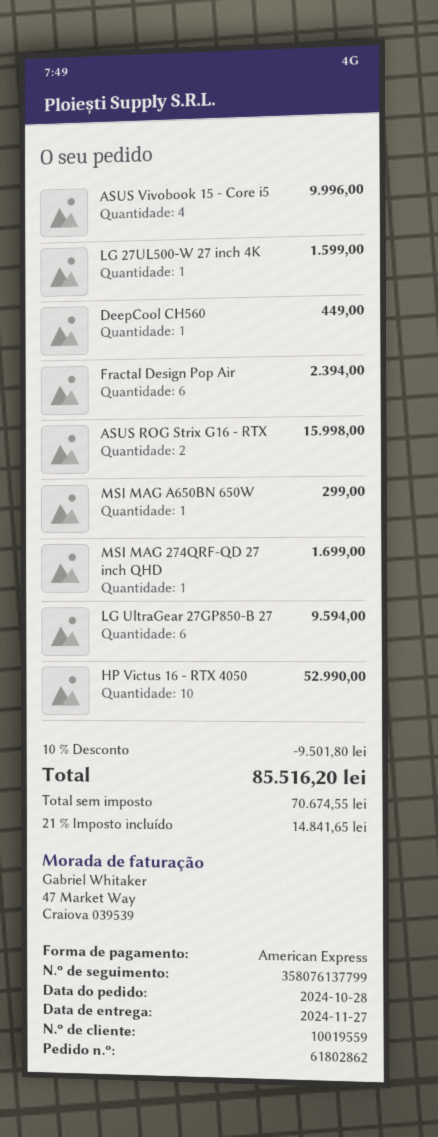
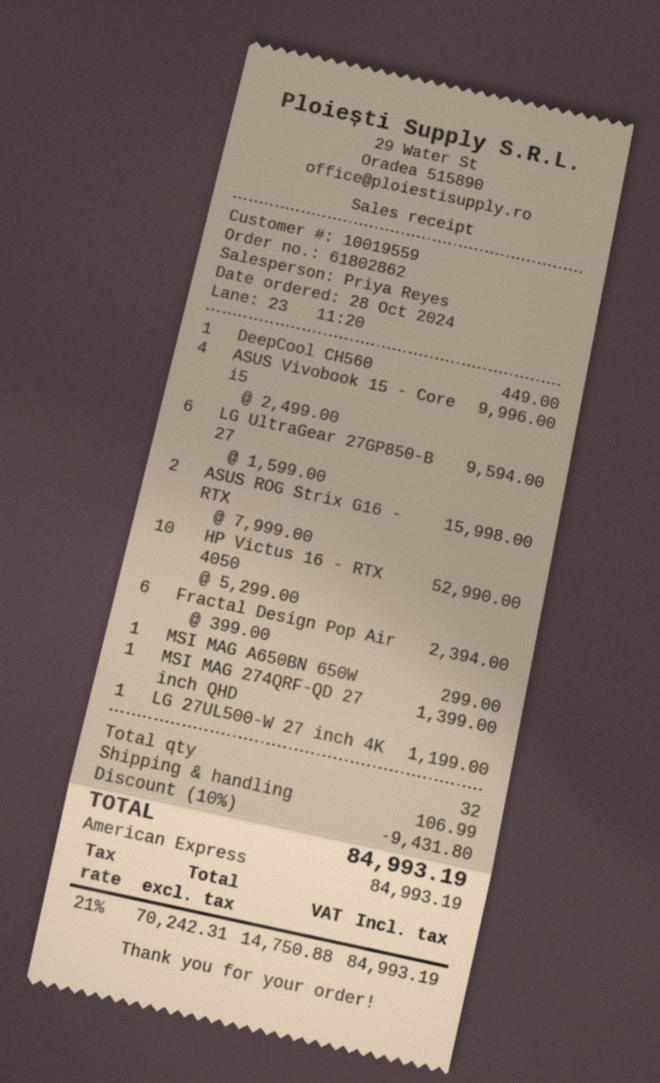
LG 27UL500-W 27 inch 4K: 1 for 1599.00 -> 1 for 1199.00
MSI MAG 274QRF-QD 27 inch QHD: 1 for 1699.00 -> 1 for 1399.00
discount: 10% = 9501.80 -> 10% = 9431.80
shipping: none -> 106.99
net: 70674.55 -> 70242.31
tax: 21% = 14841.65 -> 21% = 14750.88
total: 85516.20 -> 84993.19

